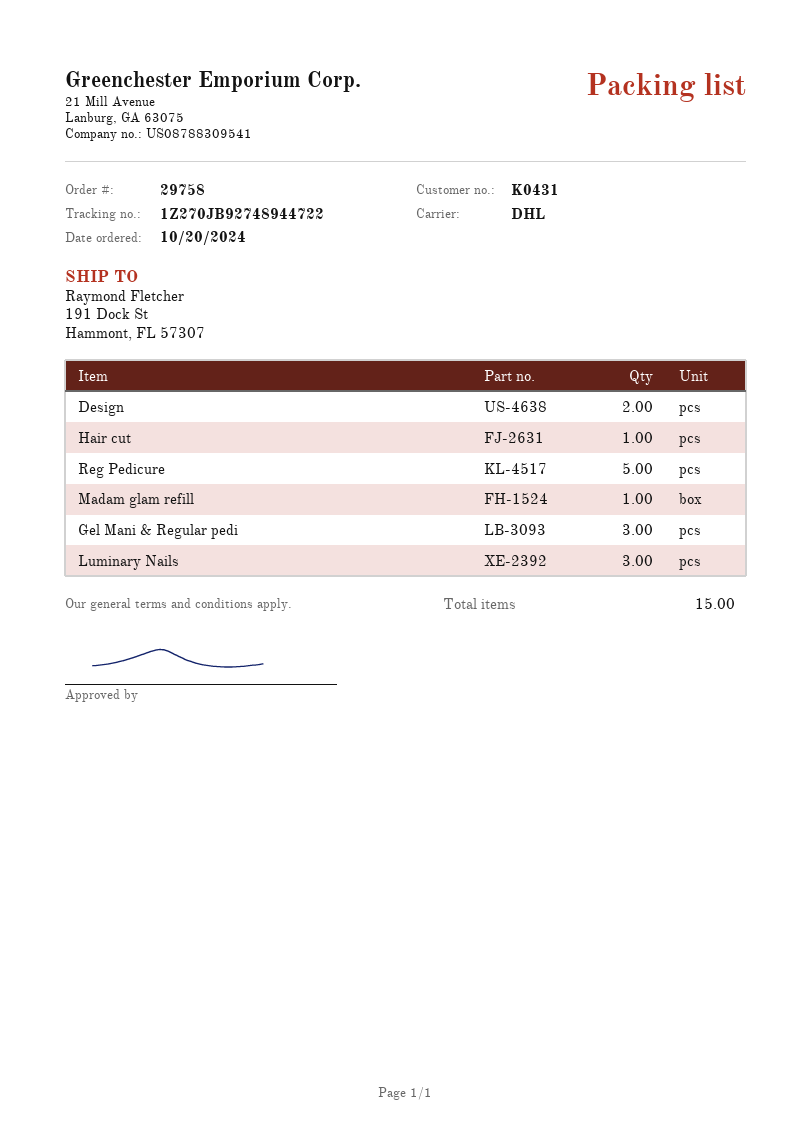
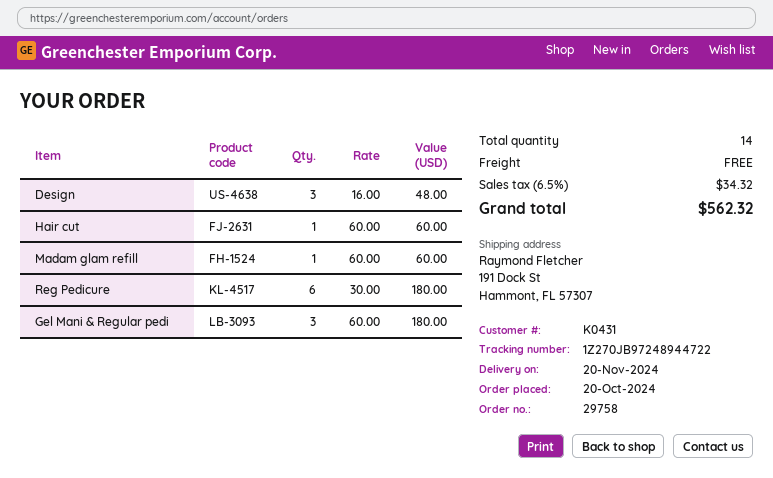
tracking number: 1Z270JB92748944722 -> 1Z270JB97248944722
Design: 2 -> 3
Reg Pedicure: 5 -> 6
Luminary Nails: 3 -> none
total quantity: 15 -> 14

